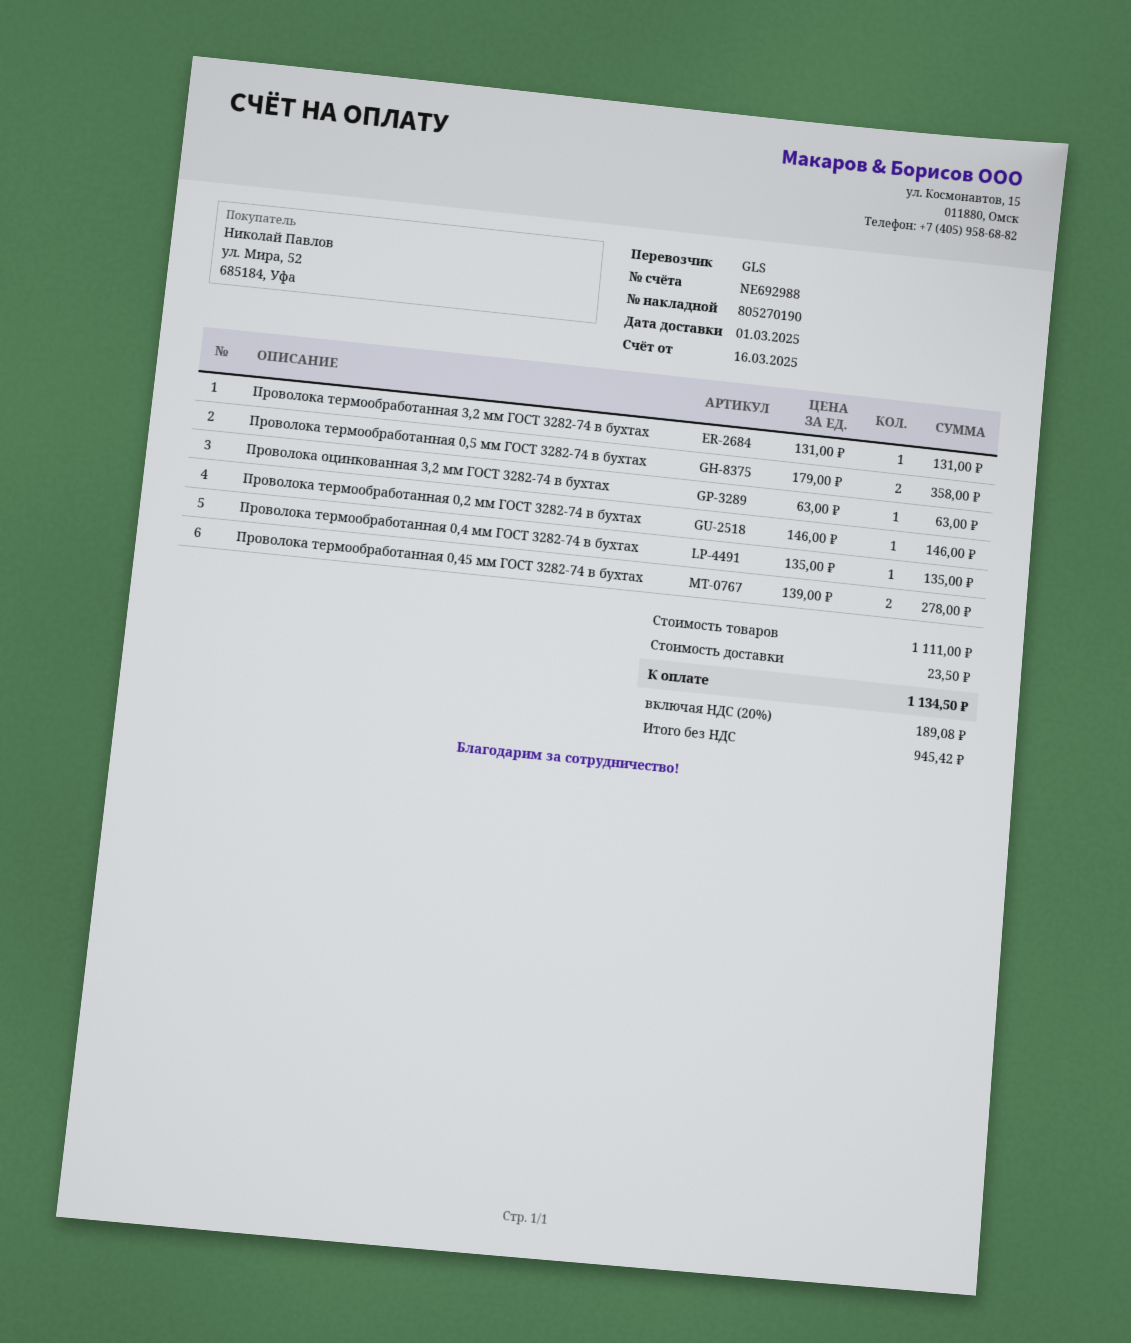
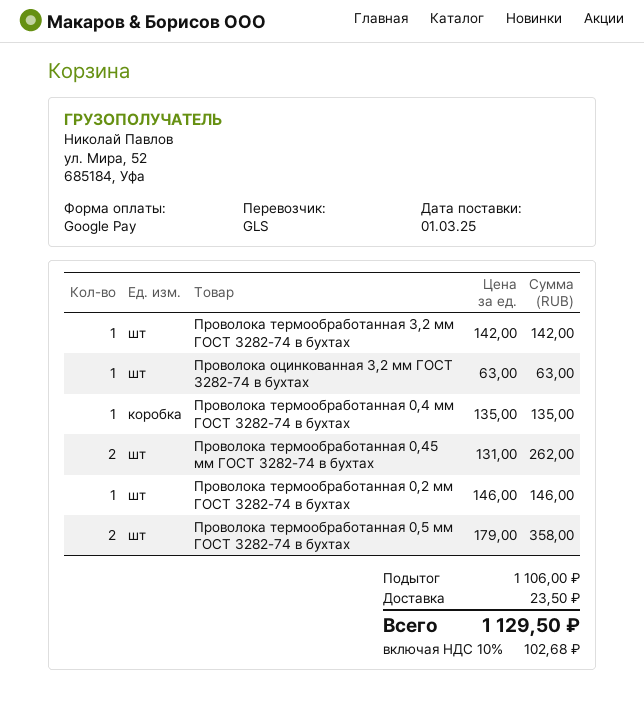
Проволока термообработанная 3,2 мм ГОСТ 3282-74 в бухтах: 1 x 131.00 = 131.00 -> 1 x 142.00 = 142.00
Проволока термообработанная 0,45 мм ГОСТ 3282-74 в бухтах: 2 x 139.00 = 278.00 -> 2 x 131.00 = 262.00
subtotal: 1111.00 -> 1106.00
tax: 20% = 189.08 -> 10% = 102.68
total: 1134.50 -> 1129.50

